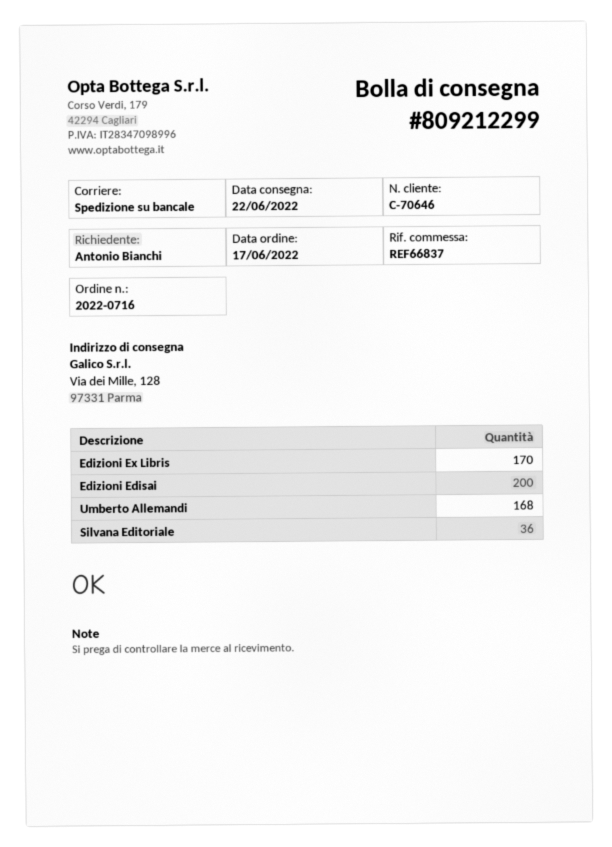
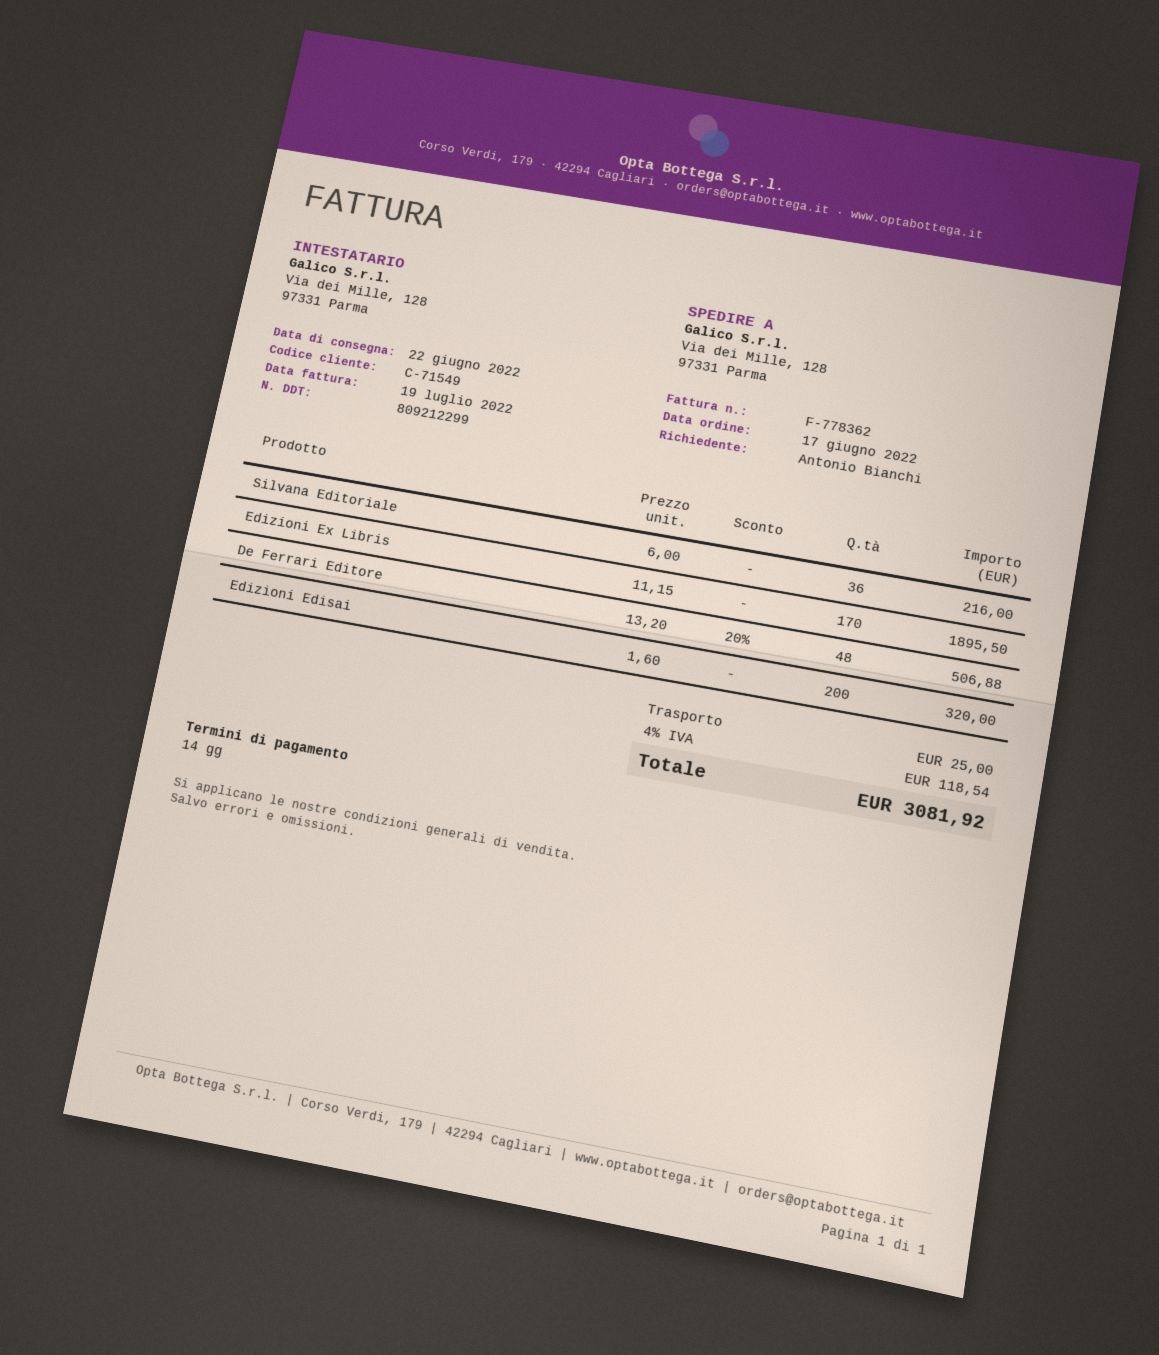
customer number: C-70646 -> C-71549
Umberto Allemandi: 168 -> none
De Ferrari Editore: none -> 48

